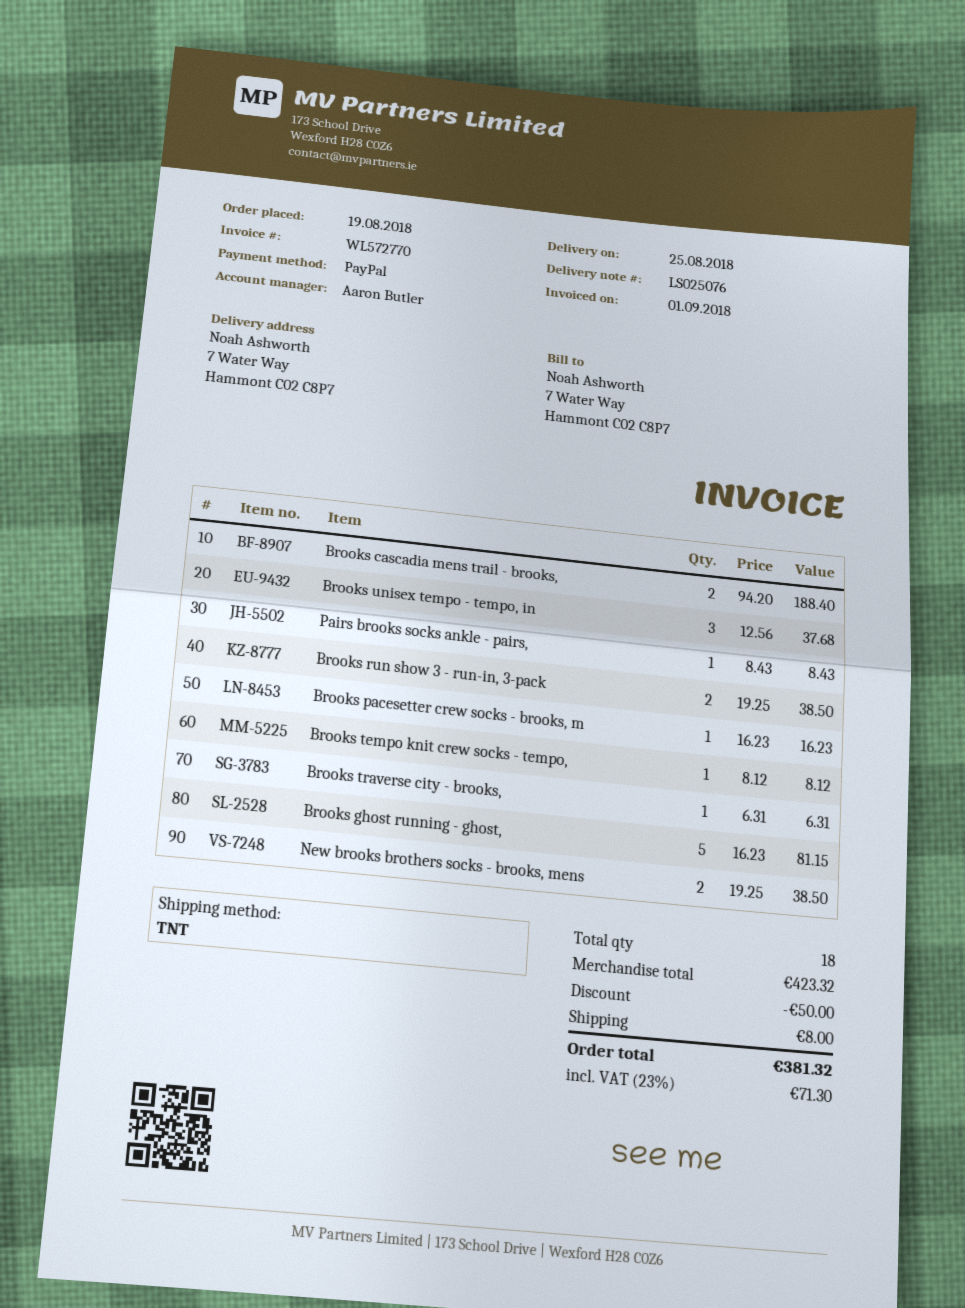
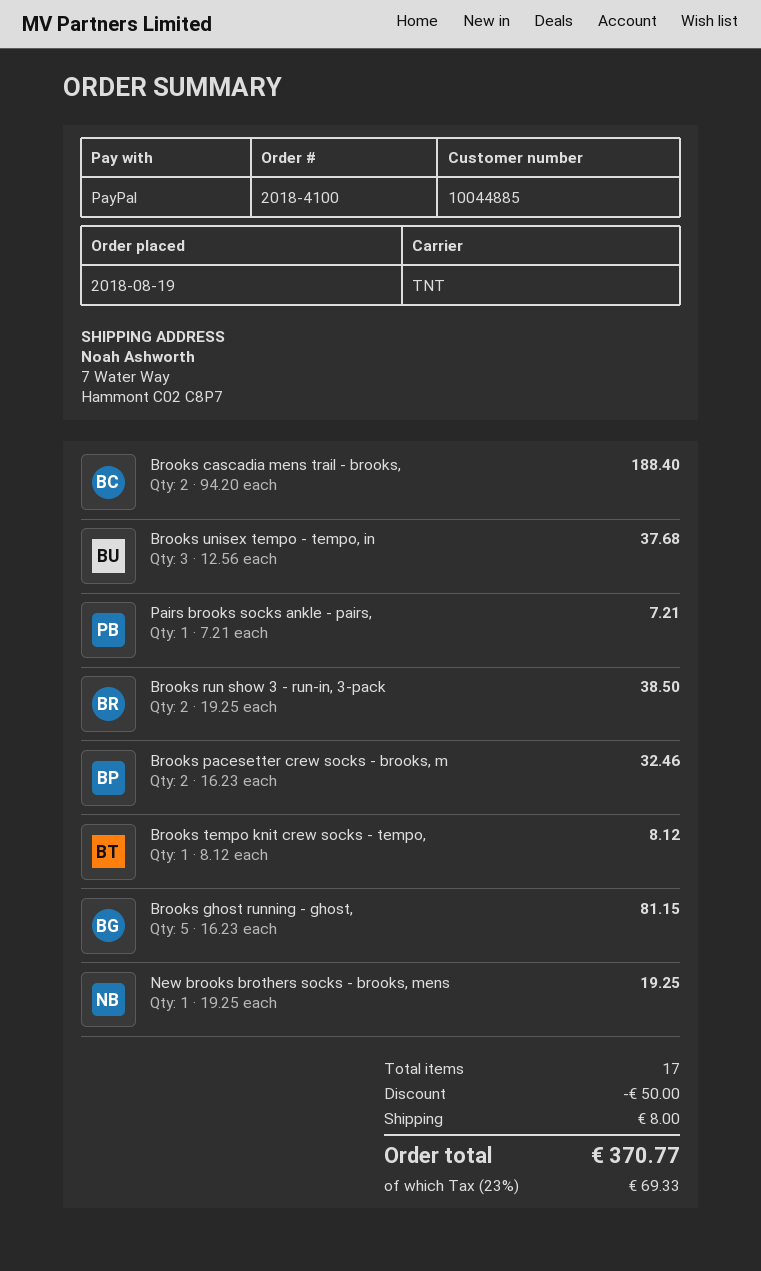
Pairs brooks socks ankle - pairs,: 1 x 8.43 = 8.43 -> 1 x 7.21 = 7.21
Brooks pacesetter crew socks - brooks, m: 1 x 16.23 = 16.23 -> 2 x 16.23 = 32.46
Brooks traverse city - brooks,: 1 x 6.31 = 6.31 -> none
New brooks brothers socks - brooks, mens: 2 x 19.25 = 38.50 -> 1 x 19.25 = 19.25
total quantity: 18 -> 17
tax: 23% = 71.30 -> 23% = 69.33
total: 381.32 -> 370.77

